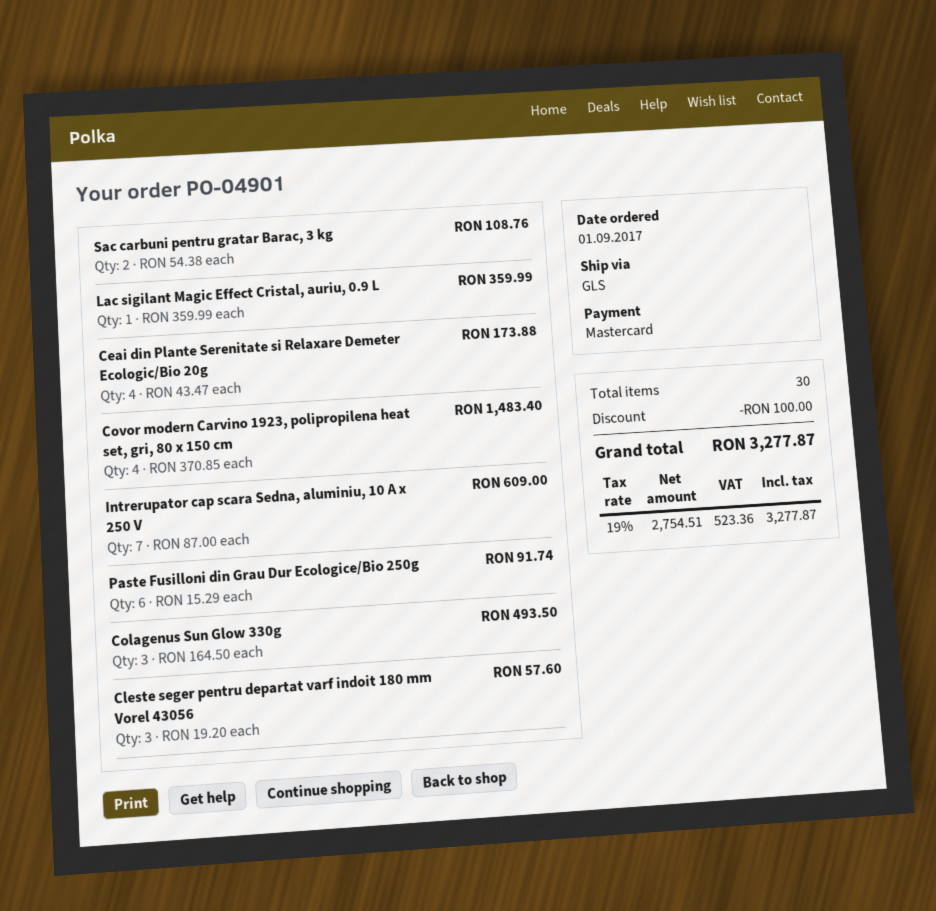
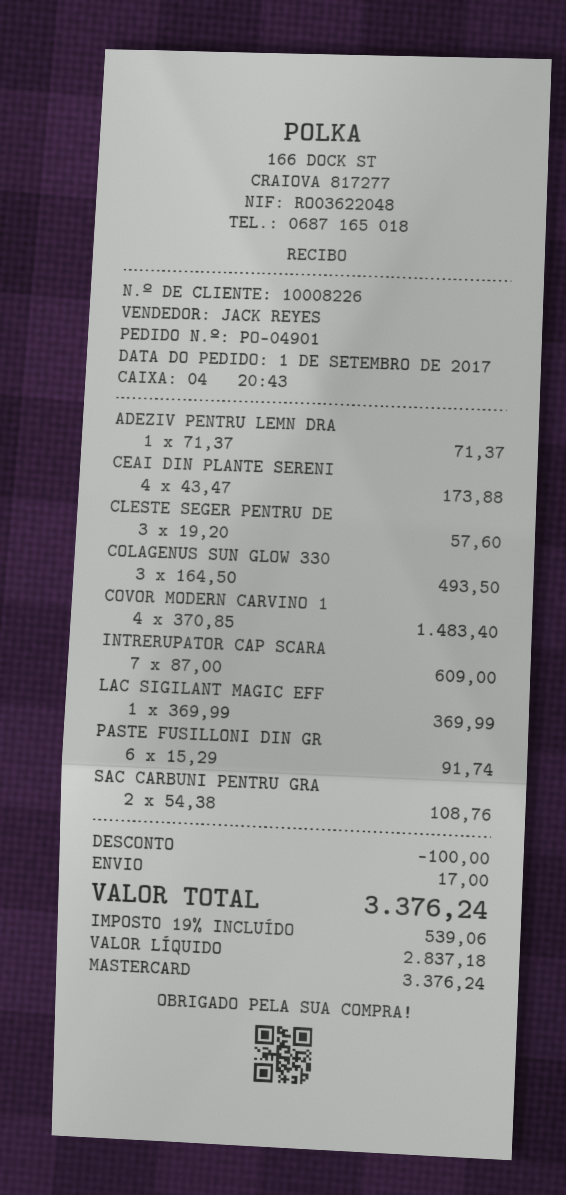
Lac sigilant Magic Effect Cristal, auriu, 0.9 L: 1 x 359.99 = 359.99 -> 1 x 369.99 = 369.99
ADEZIV PENTRU LEMN DRA: none -> 1 x 71.37 = 71.37
shipping: none -> 17.00
net: 2754.51 -> 2837.18
tax: 19% = 523.36 -> 19% = 539.06
total: 3277.87 -> 3376.24

